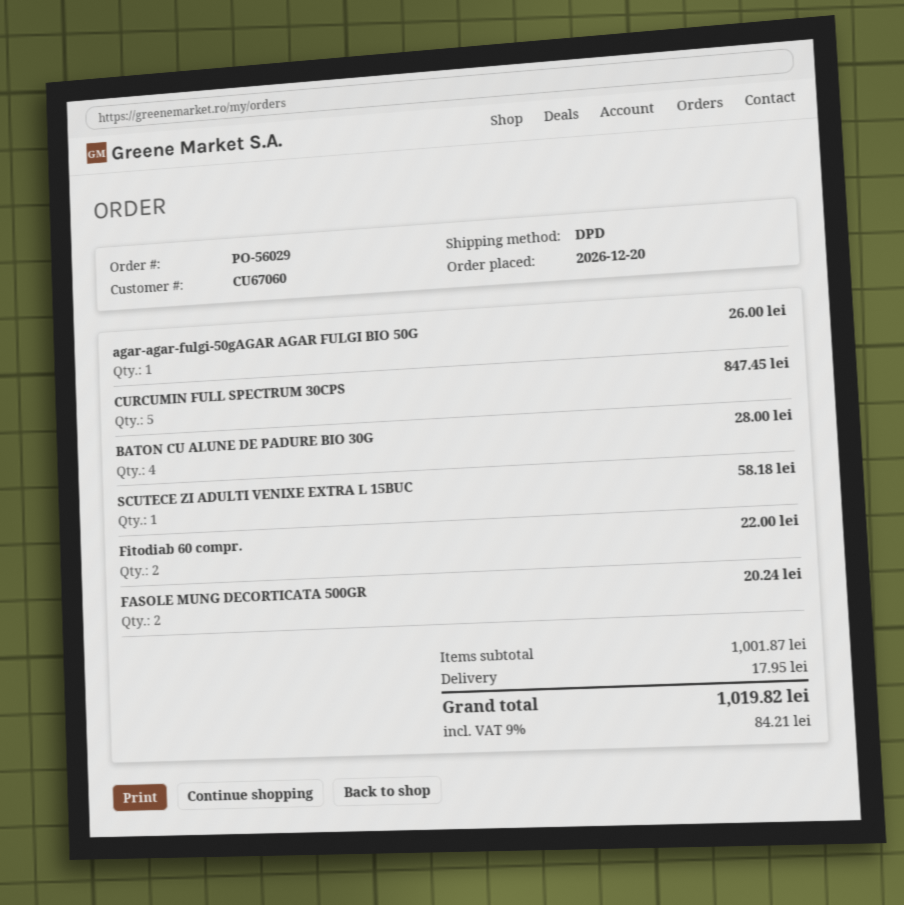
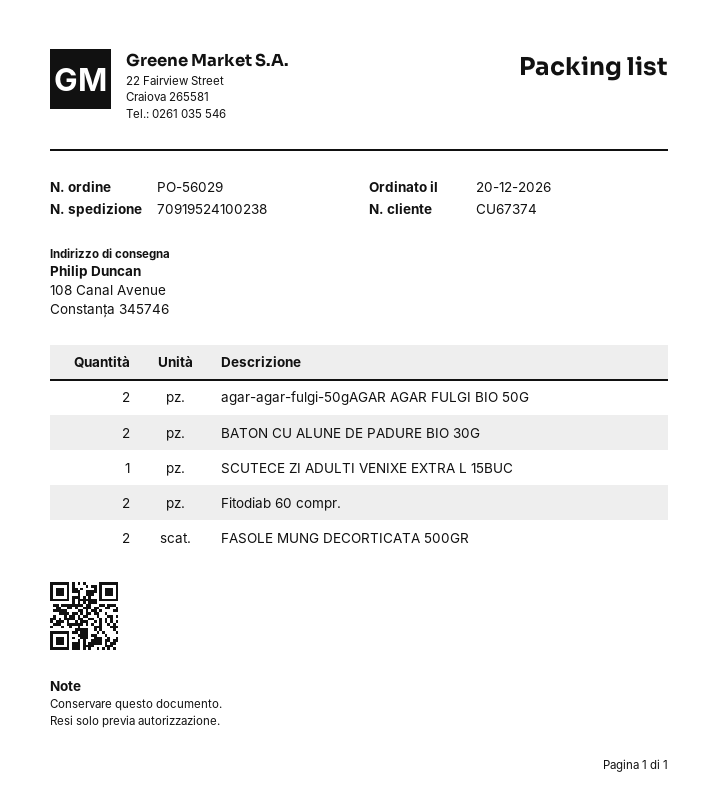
customer number: CU67060 -> CU67374
agar-agar-fulgi-50gAGAR AGAR FULGI BIO 50G: 1 -> 2
CURCUMIN FULL SPECTRUM 30CPS: 5 -> none
BATON CU ALUNE DE PADURE BIO 30G: 4 -> 2

